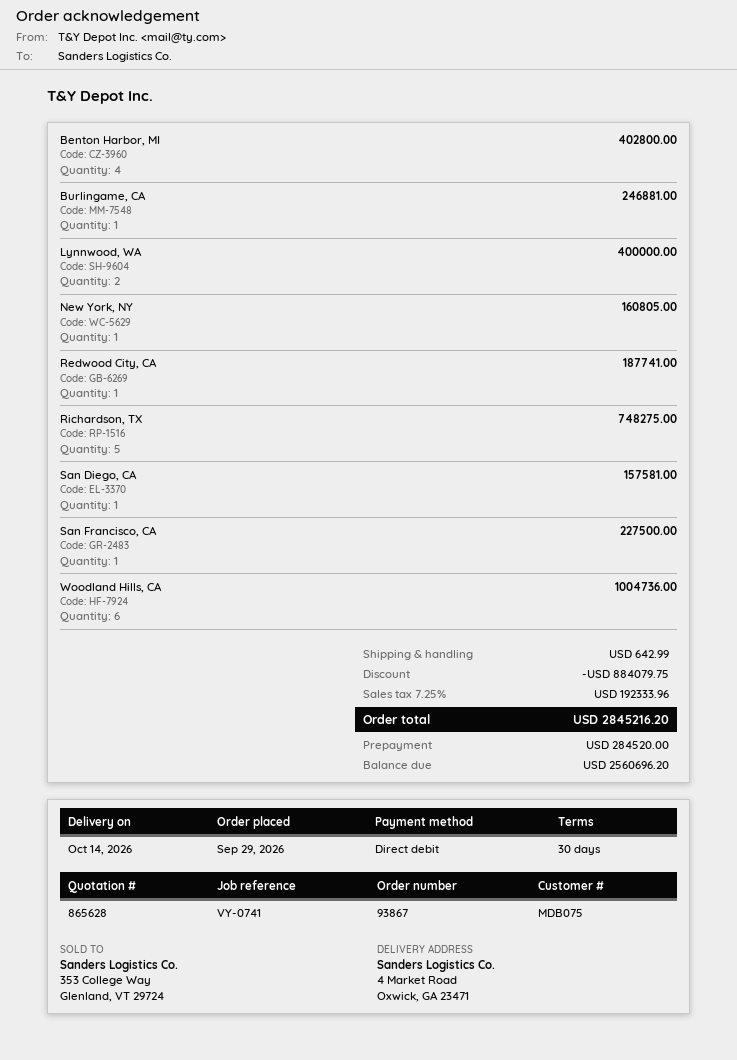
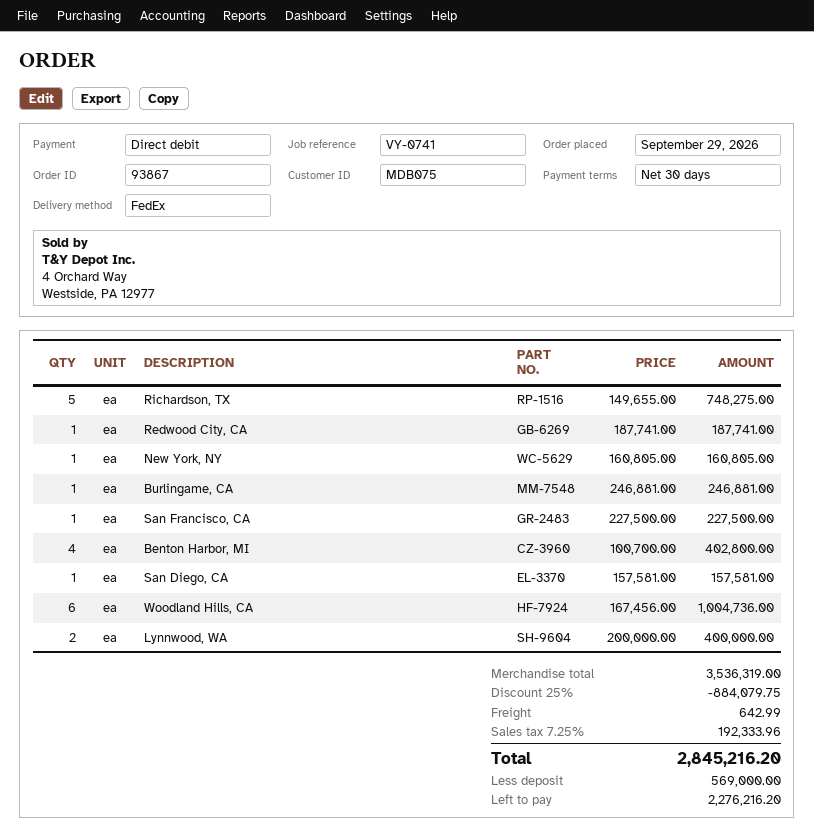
deposit: 284520.00 -> 569000.00
balance: 2560696.20 -> 2276216.20

